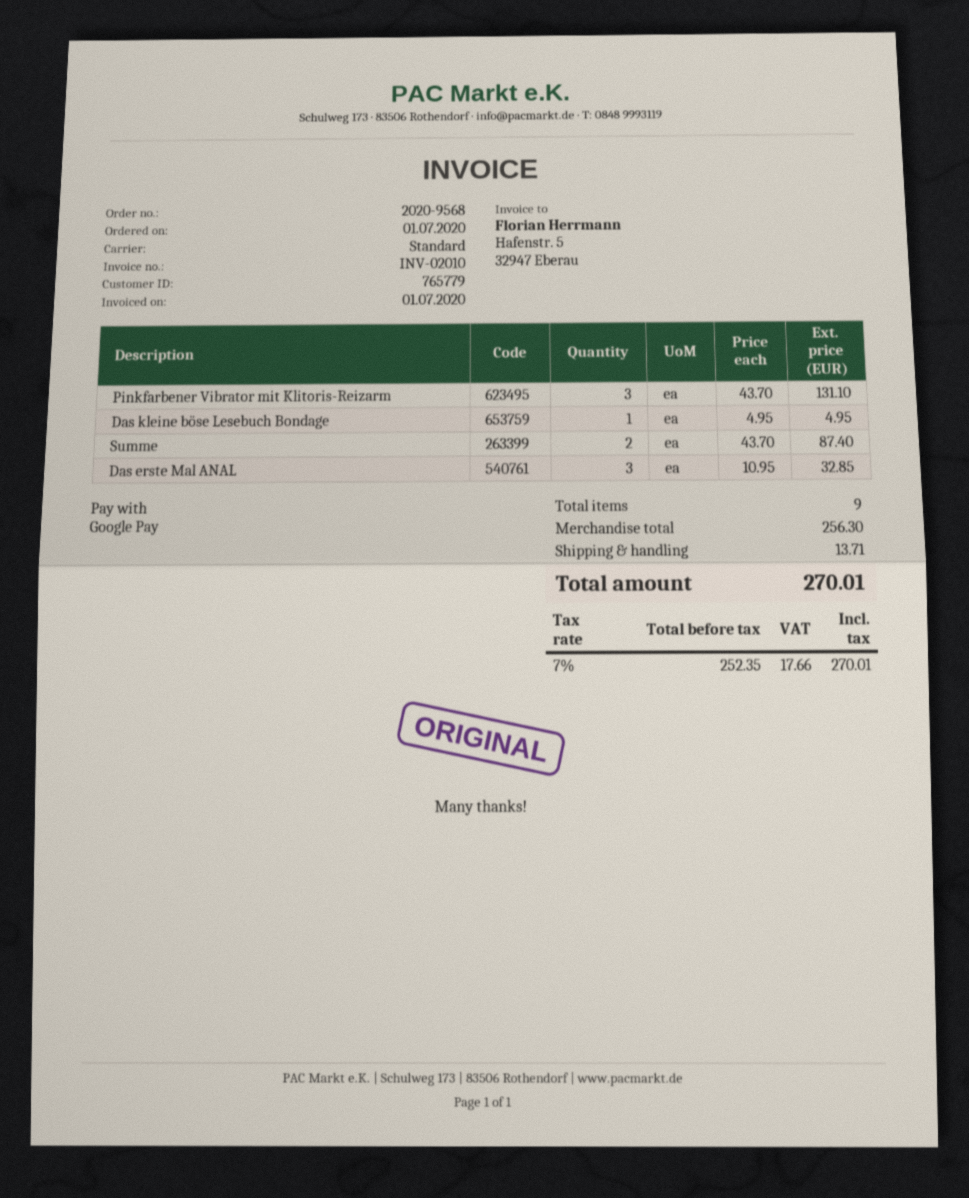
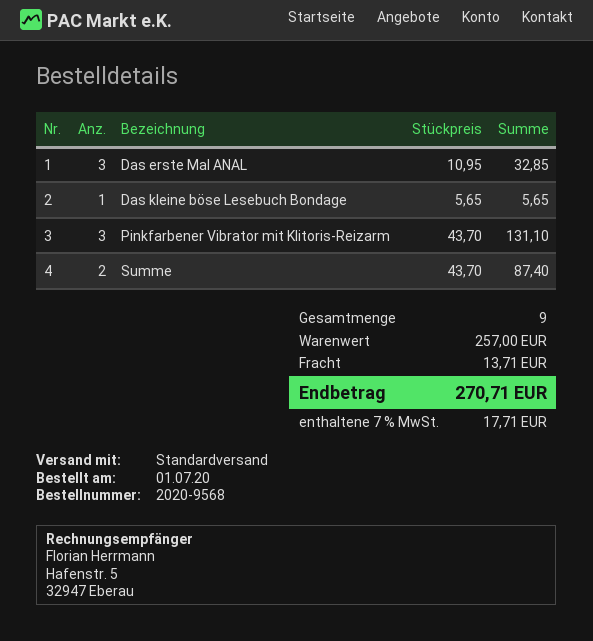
Das kleine böse Lesebuch Bondage: 1 x 4.95 = 4.95 -> 1 x 5.65 = 5.65
subtotal: 256.30 -> 257.00
tax: 7% = 17.66 -> 7% = 17.71
total: 270.01 -> 270.71

